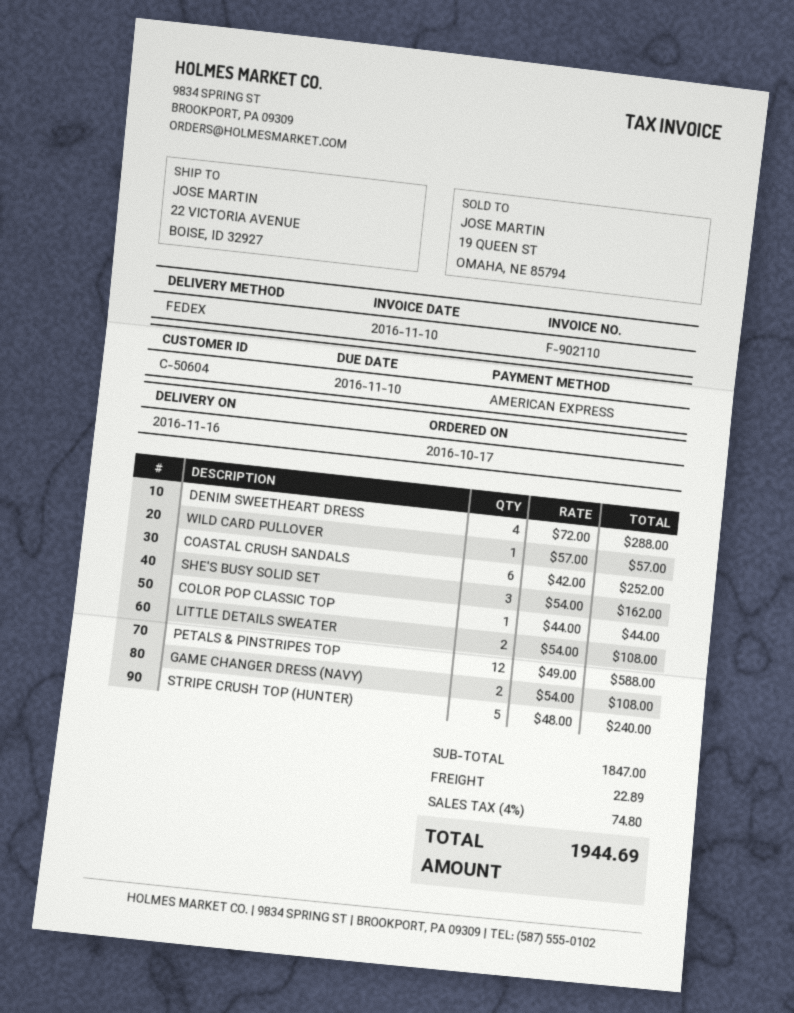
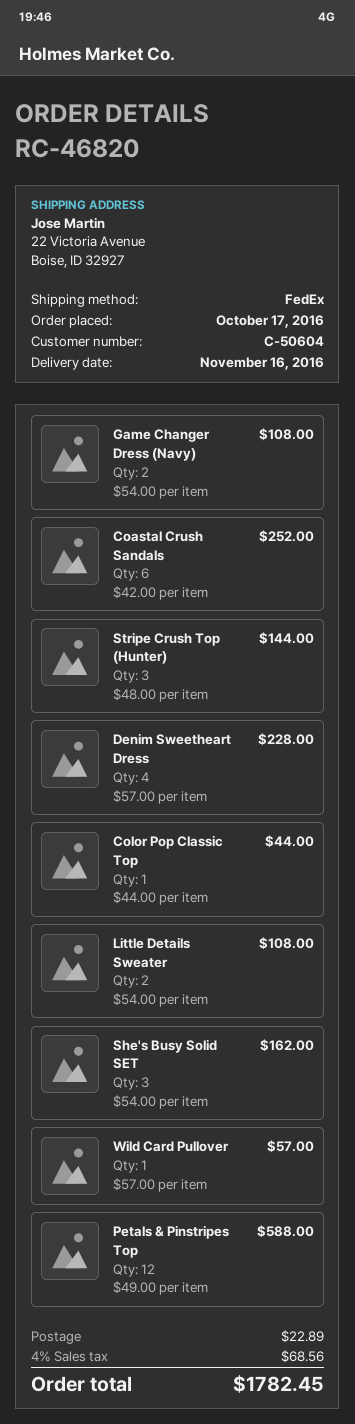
DENIM SWEETHEART DRESS: 4 x 72.00 = 288.00 -> 4 x 57.00 = 228.00
STRIPE CRUSH TOP (HUNTER): 5 x 48.00 = 240.00 -> 3 x 48.00 = 144.00
tax: 4% = 74.80 -> 4% = 68.56
total: 1944.69 -> 1782.45

